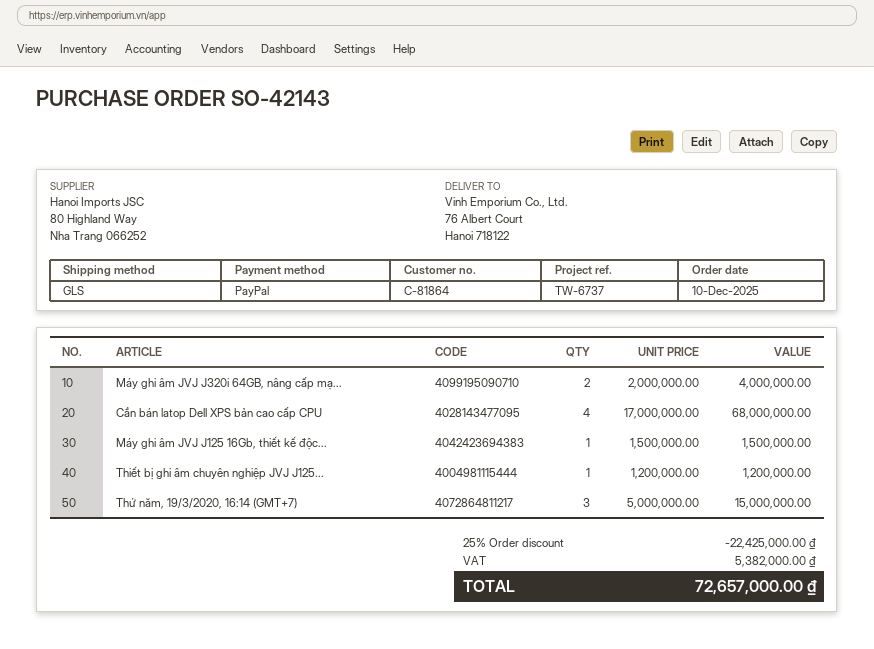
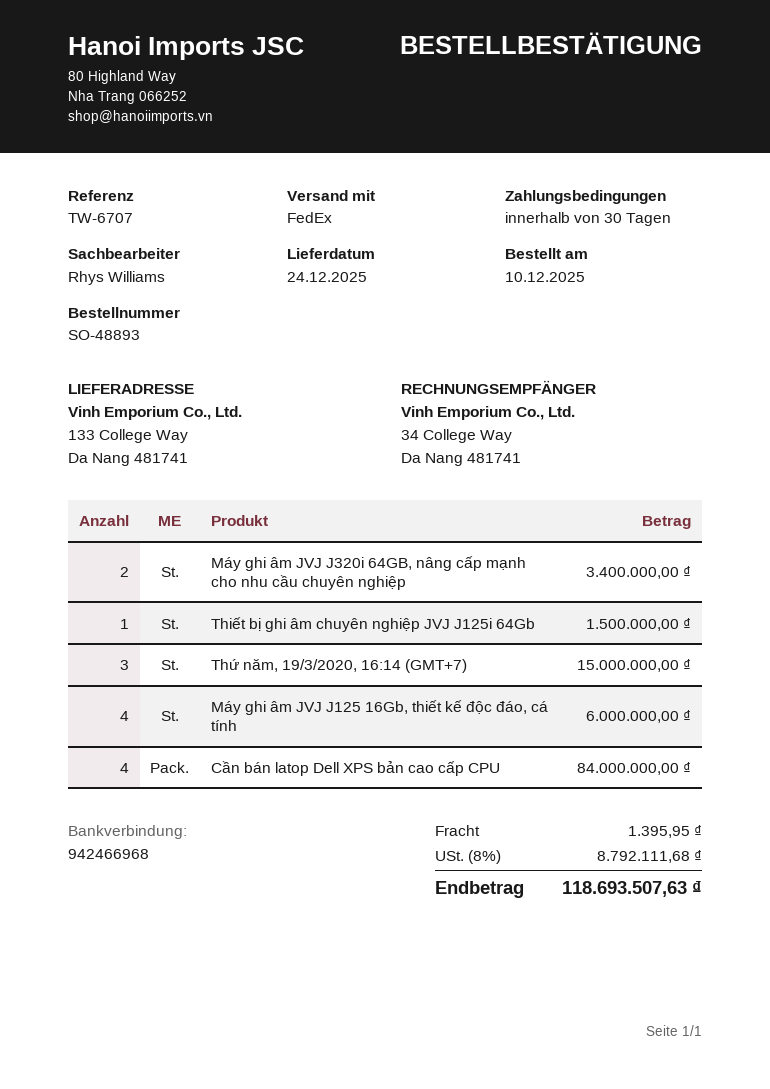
order number: SO-42143 -> SO-48893
reference: TW-6737 -> TW-6707
shipping method: GLS -> FedEx
ship to: 76 Albert Court, Hanoi 718122 -> 133 College Way, Da Nang 481741
Máy ghi âm JVJ J320i 64GB, nâng cấp mạ...: 2 for 4000000.00 -> 2 for 3400000.00
Cần bán latop Dell XPS bản cao cấp CPU: 4 for 68000000.00 -> 4 for 84000000.00
Máy ghi âm JVJ J125 16Gb, thiết kế độc...: 1 for 1500000.00 -> 4 for 6000000.00
Thiết bị ghi âm chuyên nghiệp JVJ J125...: 1 for 1200000.00 -> 1 for 1500000.00
discount: 25% = 22425000.00 -> none
shipping: none -> 1395.95
tax: 5382000.00 -> 8792111.68
total: 72657000.00 -> 118693507.63

